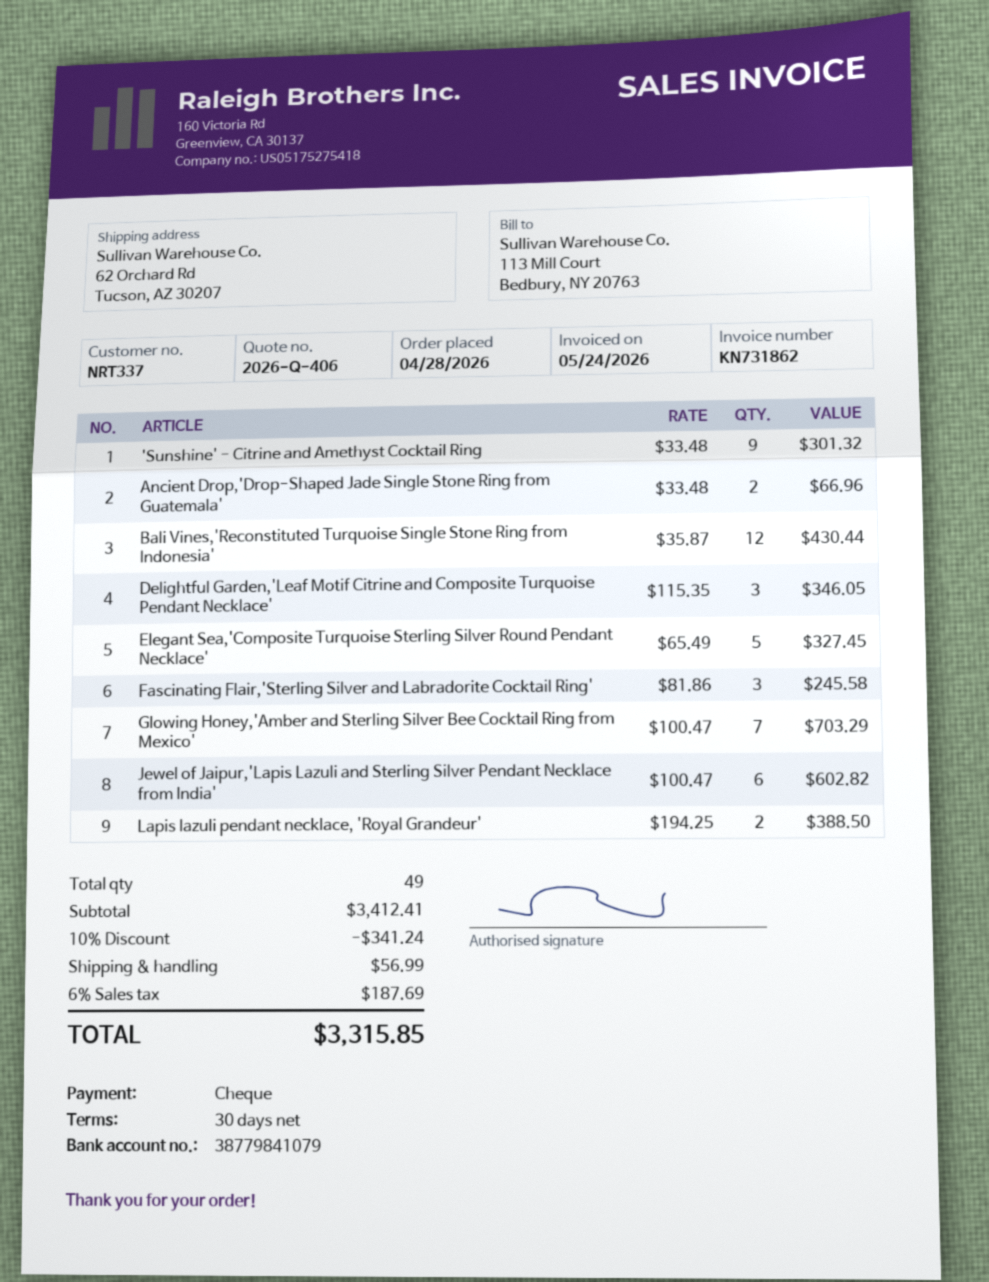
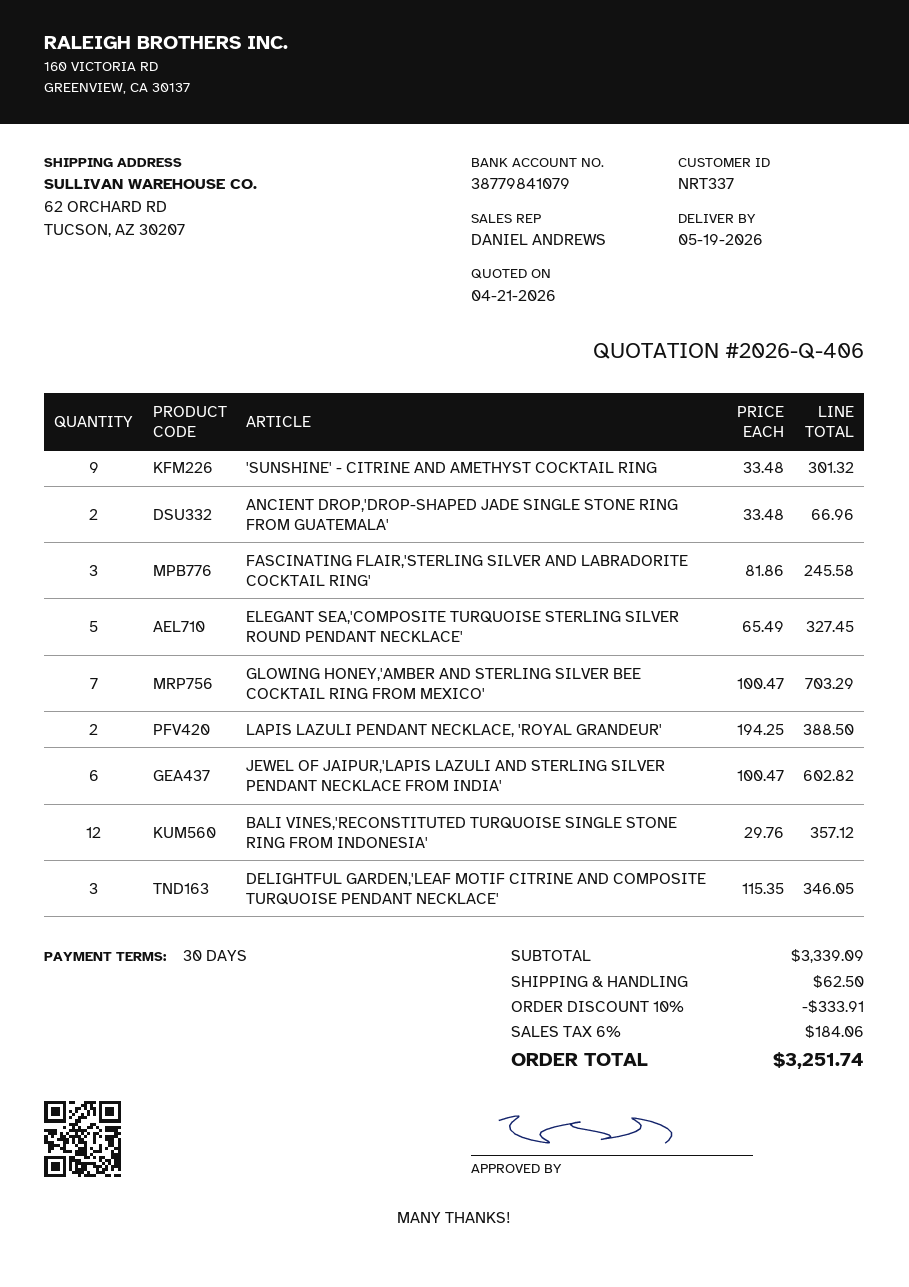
Bali Vines,'Reconstituted Turquoise Single Stone Ring from Indonesia': 12 x 35.87 = 430.44 -> 12 x 29.76 = 357.12
subtotal: 3412.41 -> 3339.09
discount: 10% = 341.24 -> 10% = 333.91
shipping: 56.99 -> 62.50
tax: 6% = 187.69 -> 6% = 184.06
total: 3315.85 -> 3251.74

